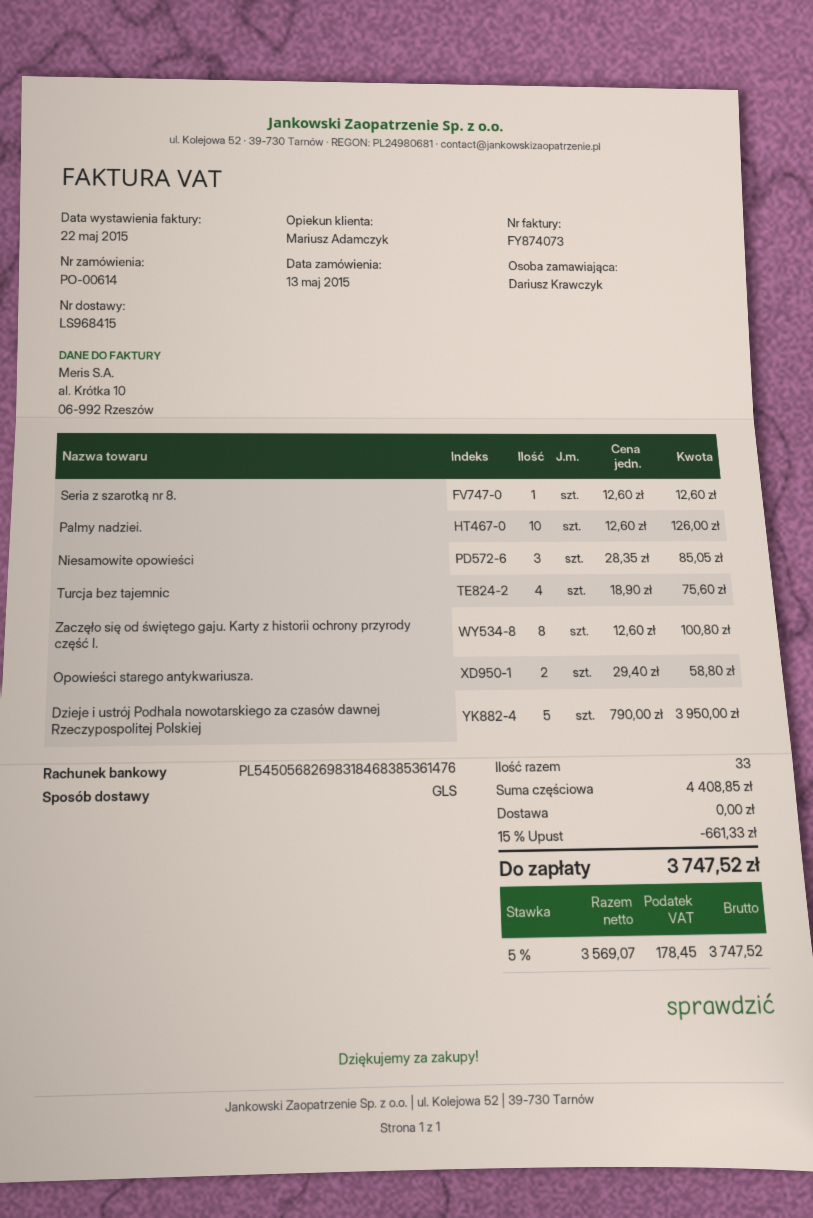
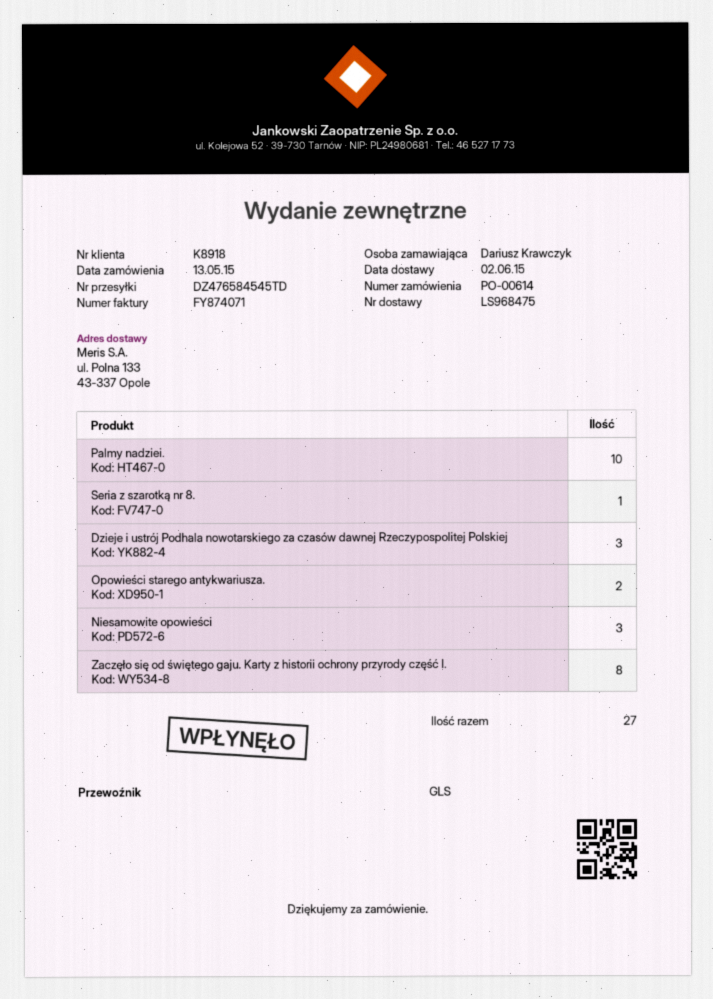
delivery note number: LS968415 -> LS968475
invoice number: FY874073 -> FY874071
Turcja bez tajemnic: 4 -> none
Dzieje i ustrój Podhala nowotarskiego za czasów dawnej Rzeczypospolitej Polskiej: 5 -> 3
total quantity: 33 -> 27

